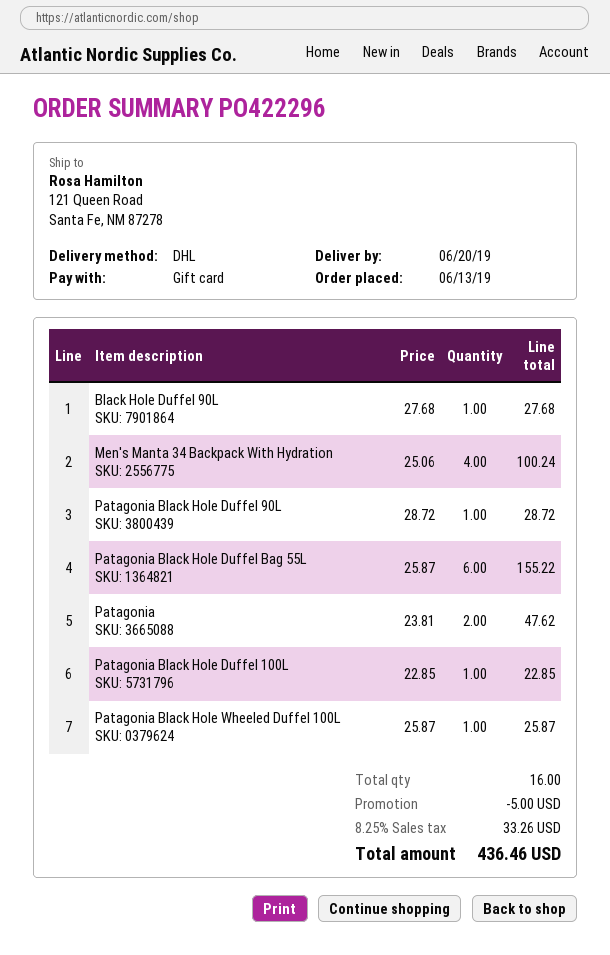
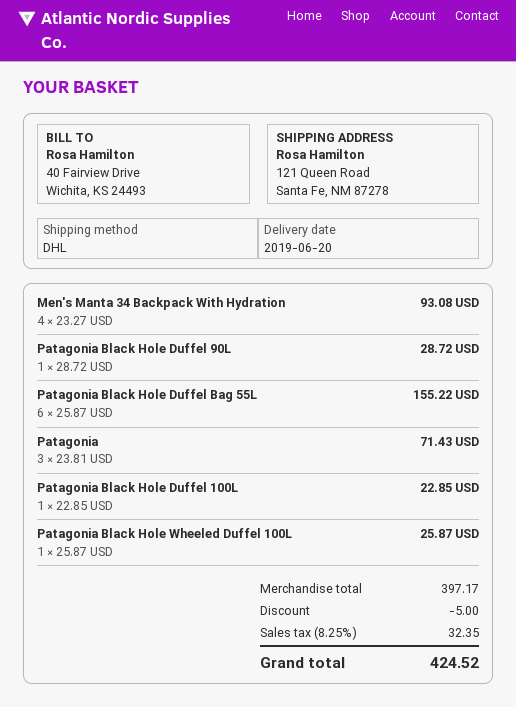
Black Hole Duffel 90L: 1 x 27.68 = 27.68 -> none
Men's Manta 34 Backpack With Hydration: 4 x 25.06 = 100.24 -> 4 x 23.27 = 93.08
Patagonia: 2 x 23.81 = 47.62 -> 3 x 23.81 = 71.43
tax: 8.25% = 33.26 -> 8.25% = 32.35
total: 436.46 -> 424.52

